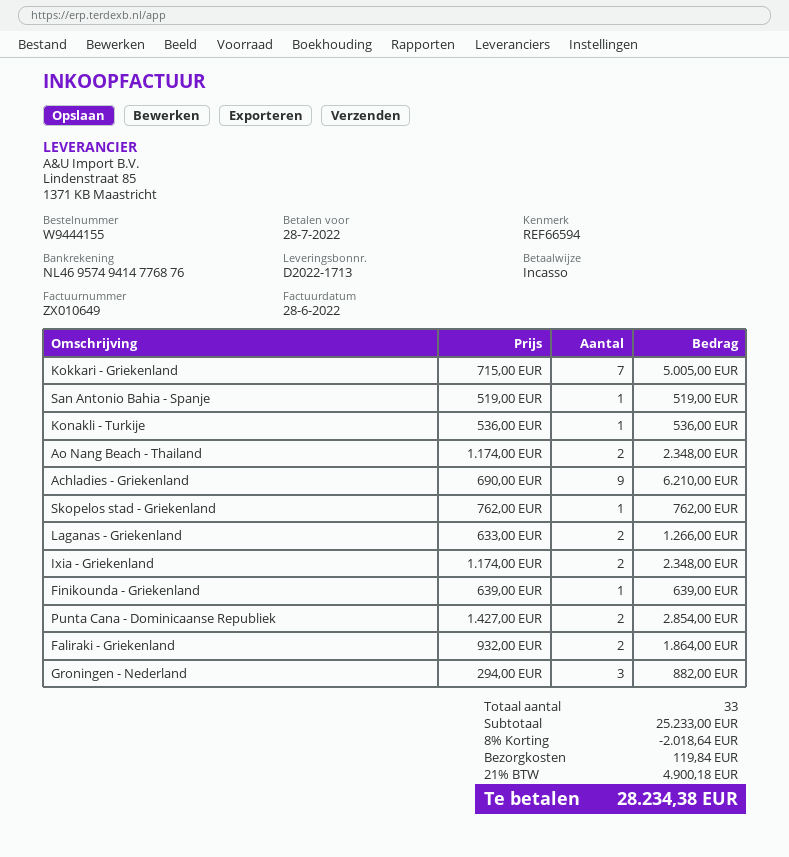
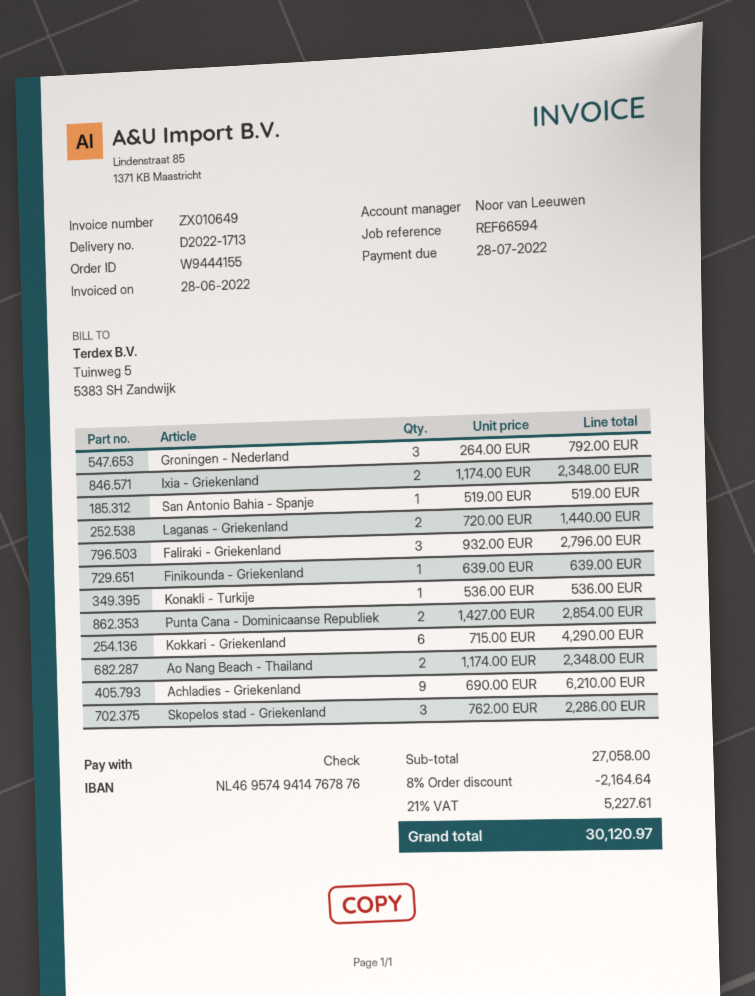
payment method: direct debit -> cheque
bank account: NL4695749414776876 -> NL4695749414767876
Kokkari - Griekenland: 7 x 715.00 = 5005.00 -> 6 x 715.00 = 4290.00
Skopelos stad - Griekenland: 1 x 762.00 = 762.00 -> 3 x 762.00 = 2286.00
Laganas - Griekenland: 2 x 633.00 = 1266.00 -> 2 x 720.00 = 1440.00
Faliraki - Griekenland: 2 x 932.00 = 1864.00 -> 3 x 932.00 = 2796.00
Groningen - Nederland: 3 x 294.00 = 882.00 -> 3 x 264.00 = 792.00
subtotal: 25233.00 -> 27058.00
discount: 8% = 2018.64 -> 8% = 2164.64
shipping: 119.84 -> none
tax: 21% = 4900.18 -> 21% = 5227.61
total: 28234.38 -> 30120.97

